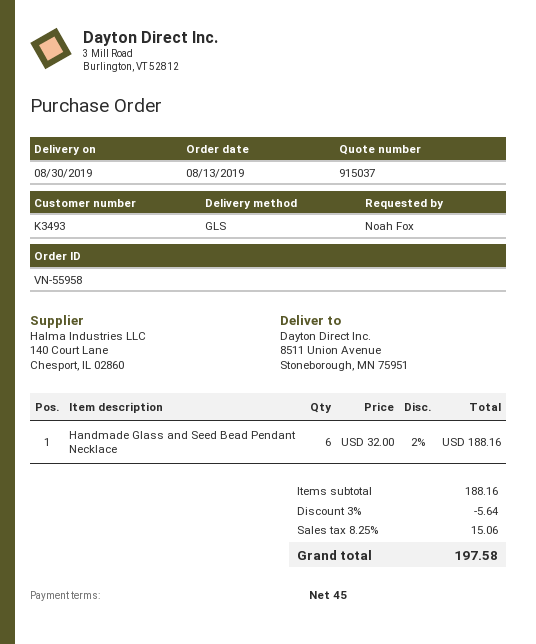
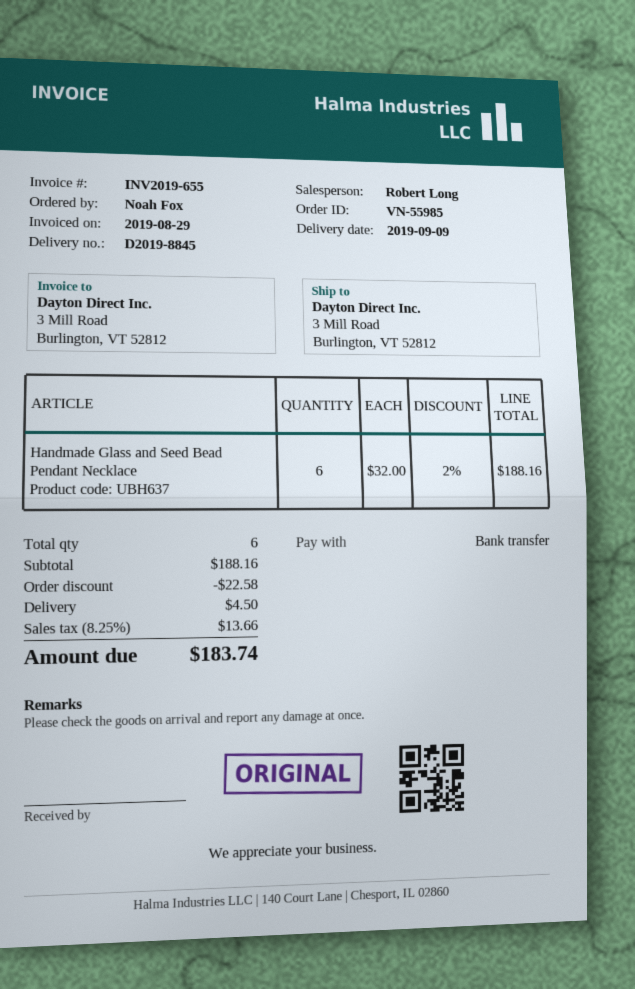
order number: VN-55958 -> VN-55985
delivery date: 2019-08-30 -> 2019-09-09
ship to: 8511 Union Avenue, Stoneborough, MN 75951 -> 3 Mill Road, Burlington, VT 52812
discount: 5.64 -> 22.58
shipping: none -> 4.50
tax: 8.25% = 15.06 -> 8.25% = 13.66
total: 197.58 -> 183.74

